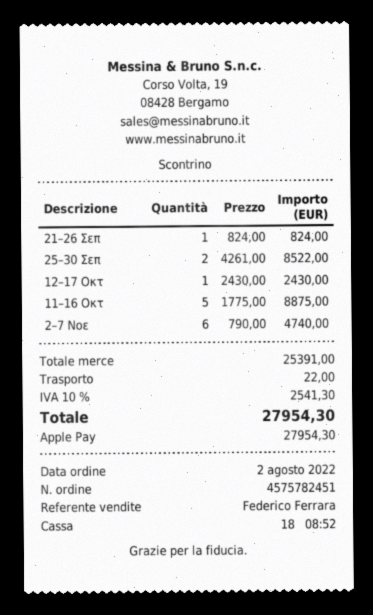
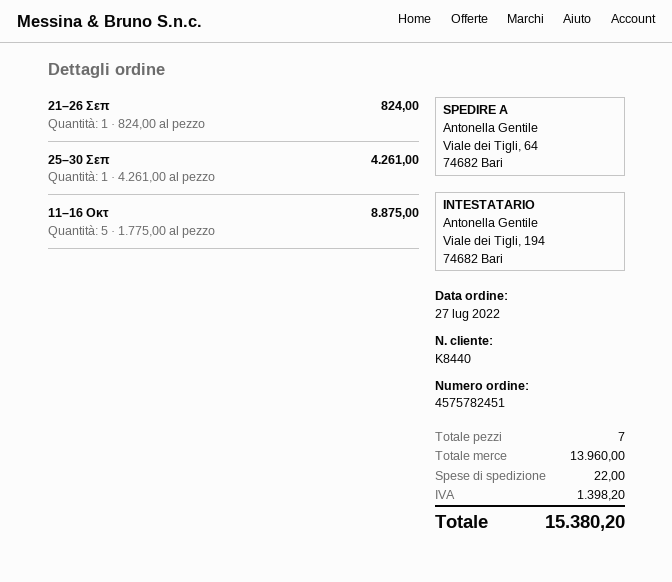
order date: 2022-08-02 -> 2022-07-27
25–30 Σεπ: 2 x 4261.00 = 8522.00 -> 1 x 4261.00 = 4261.00
12–17 Οκτ: 1 x 2430.00 = 2430.00 -> none
2–7 Νοε: 6 x 790.00 = 4740.00 -> none
subtotal: 25391.00 -> 13960.00
tax: 2541.30 -> 1398.20
total: 27954.30 -> 15380.20

